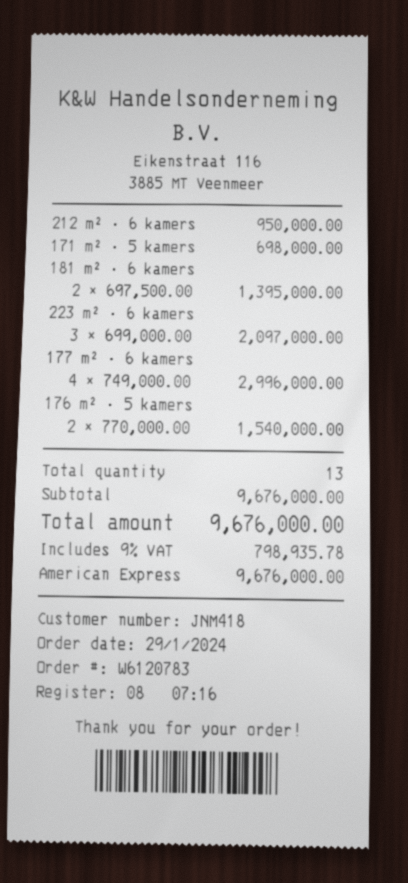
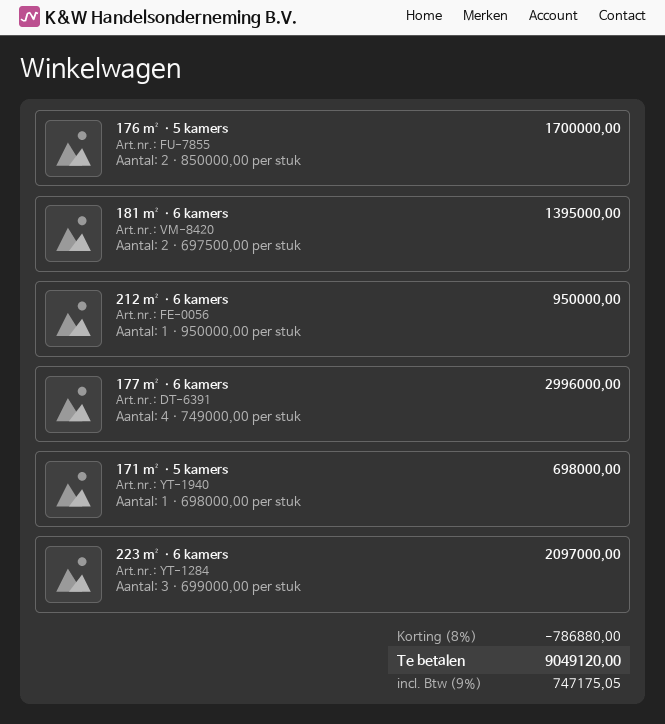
176 m² · 5 kamers: 2 x 770000.00 = 1540000.00 -> 2 x 850000.00 = 1700000.00
discount: none -> 8% = 786880.00
tax: 9% = 798935.78 -> 9% = 747175.05
total: 9676000.00 -> 9049120.00

